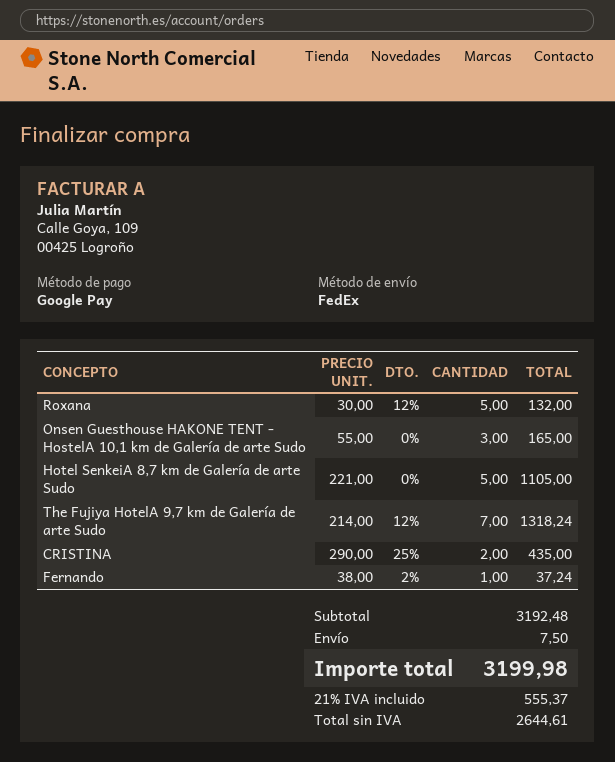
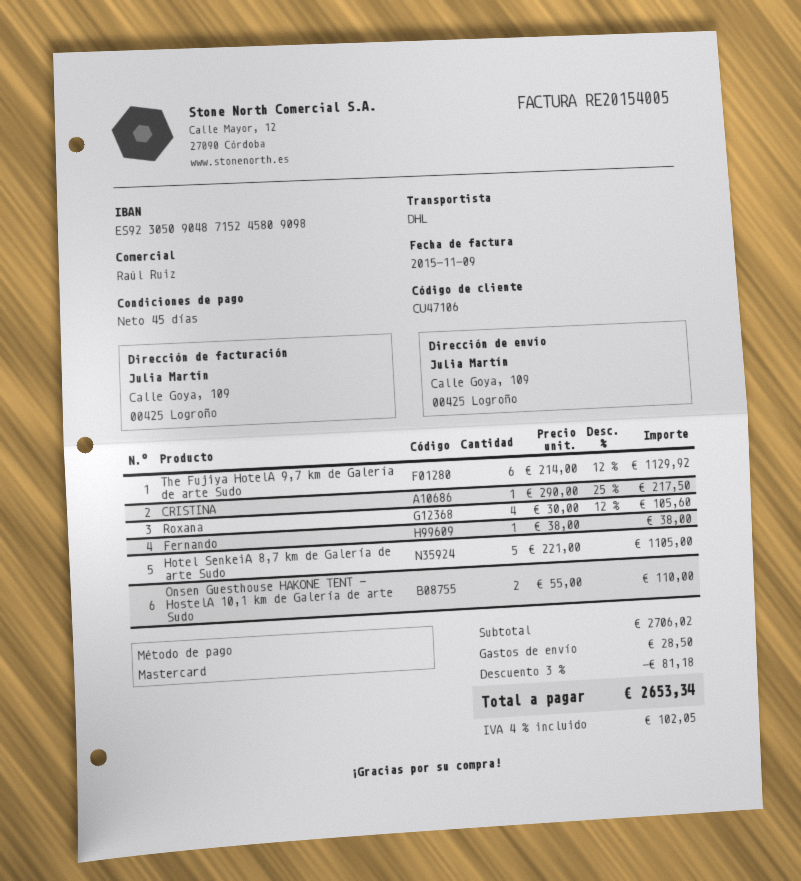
payment method: Google Pay -> Mastercard
shipping method: FedEx -> DHL
Roxana: 5 x 30.00 - 12% = 132.00 -> 4 x 30.00 - 12% = 105.60
Onsen Guesthouse HAKONE TENT - HostelA 10,1 km de Galería de arte Sudo: 3 x 55.00 = 165.00 -> 2 x 55.00 = 110.00
The Fujiya HotelA 9,7 km de Galería de arte Sudo: 7 x 214.00 - 12% = 1318.24 -> 6 x 214.00 - 12% = 1129.92
CRISTINA: 2 x 290.00 - 25% = 435.00 -> 1 x 290.00 - 25% = 217.50
Fernando: 1 x 38.00 - 2% = 37.24 -> 1 x 38.00 = 38.00
subtotal: 3192.48 -> 2706.02
discount: none -> 3% = 81.18
shipping: 7.50 -> 28.50
tax: 21% = 555.37 -> 4% = 102.05
total: 3199.98 -> 2653.34

